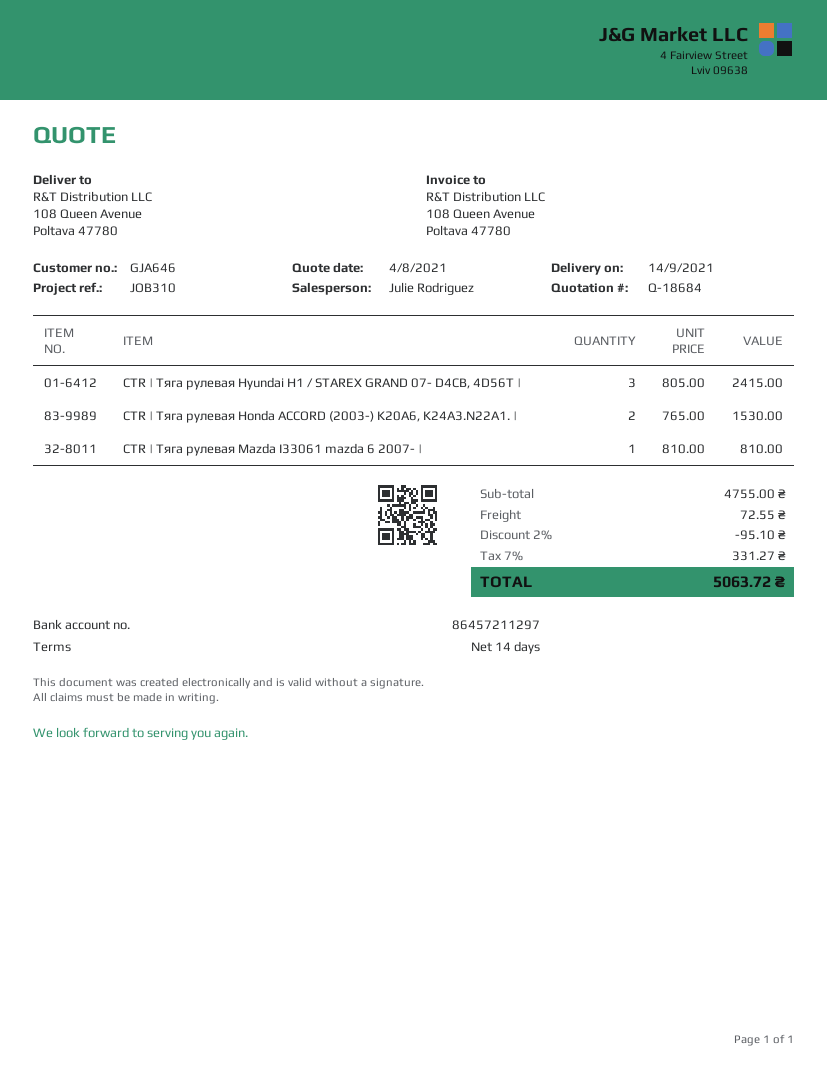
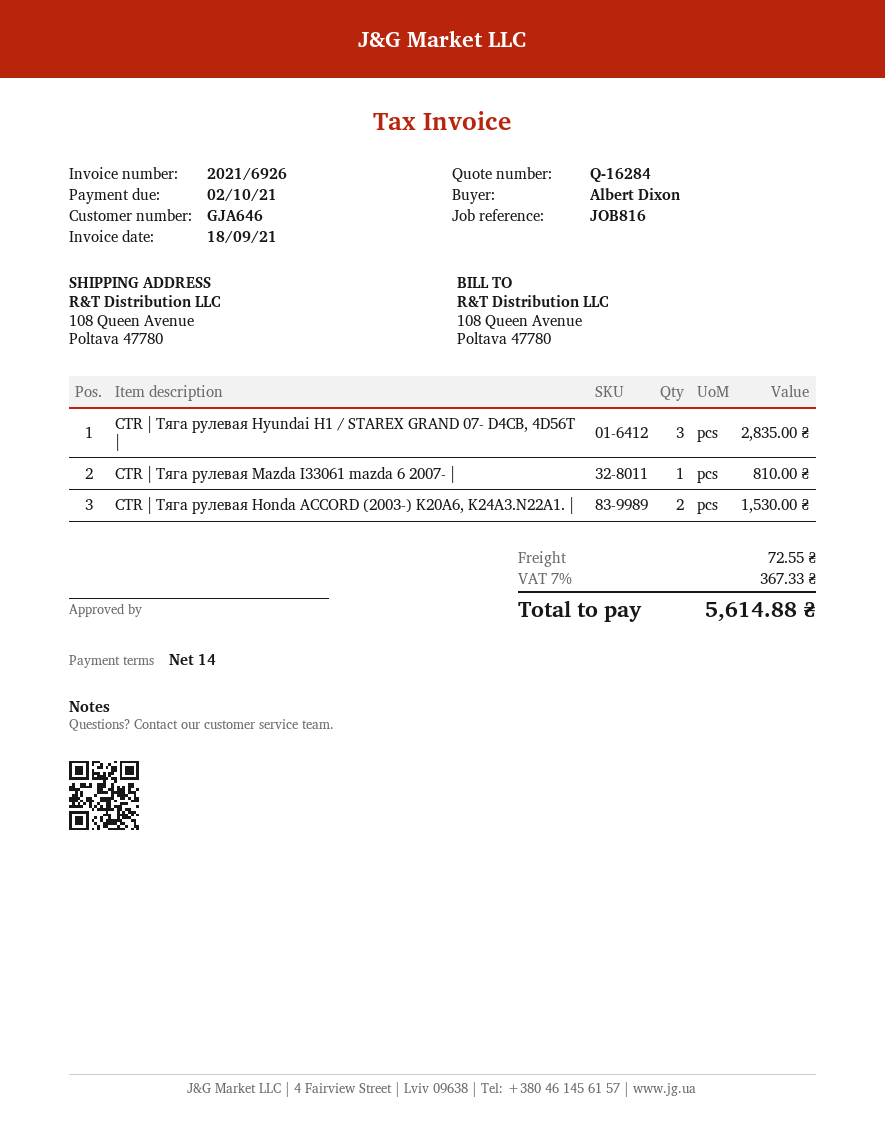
quote number: Q-18684 -> Q-16284
reference: JOB310 -> JOB816
CTR | Тяга рулевая Hyundai H1 / STAREX GRAND 07- D4CB, 4D56T |: 3 for 2415.00 -> 3 for 2835.00
discount: 2% = 95.10 -> none
tax: 7% = 331.27 -> 7% = 367.33
total: 5063.72 -> 5614.88

